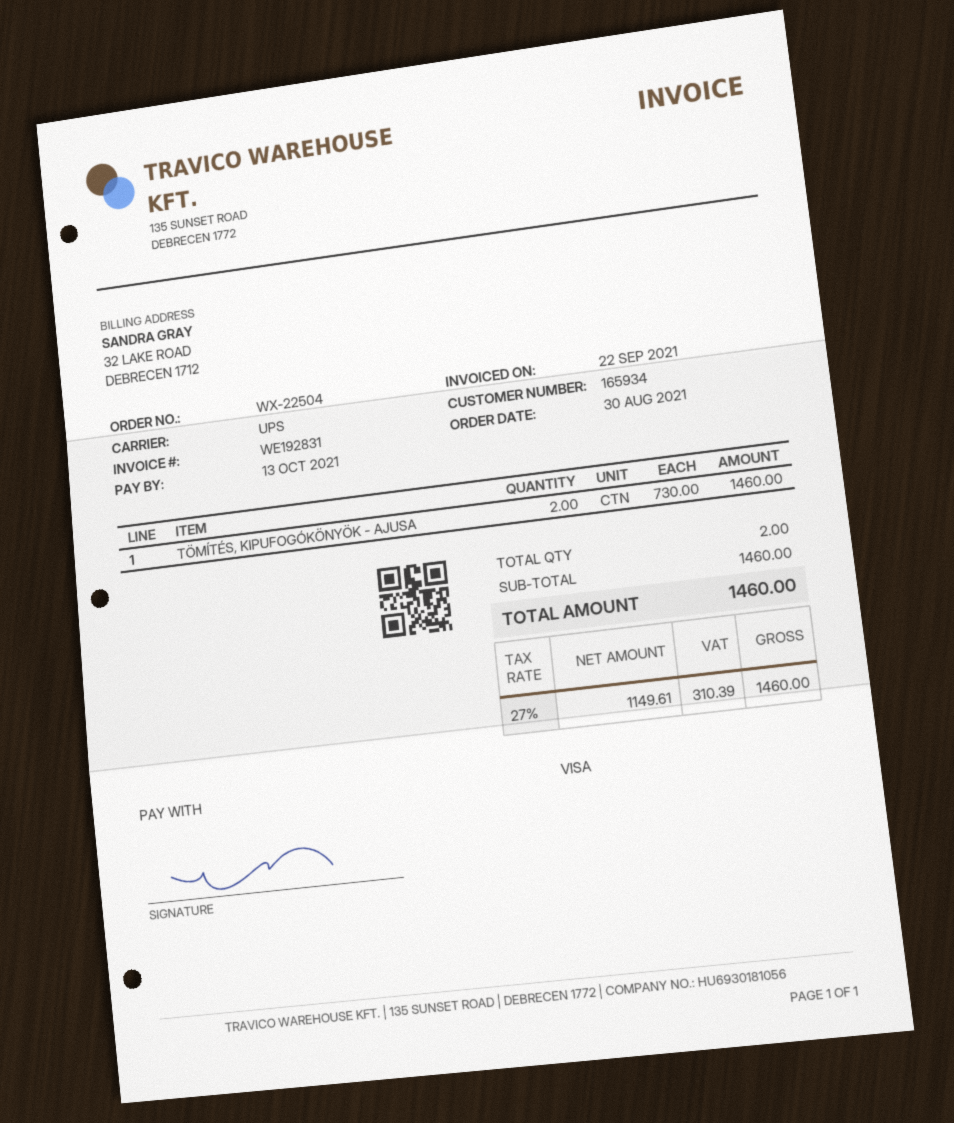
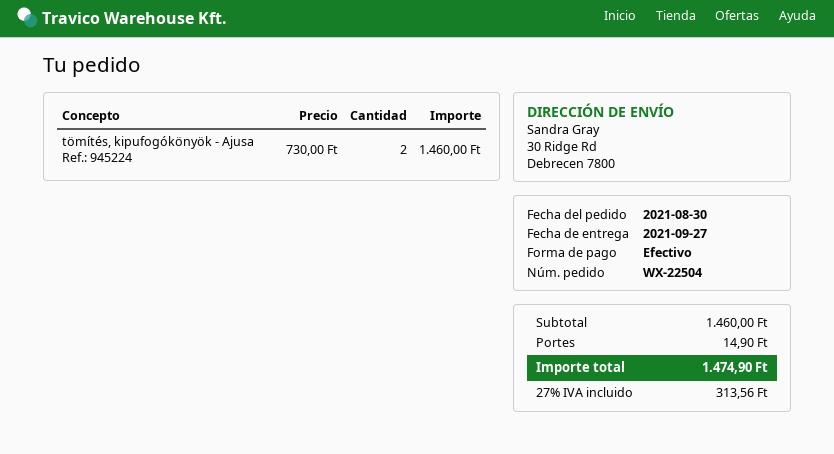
payment method: Visa -> cash
shipping: none -> 14.90
tax: 27% = 310.39 -> 27% = 313.56
total: 1460.00 -> 1474.90

